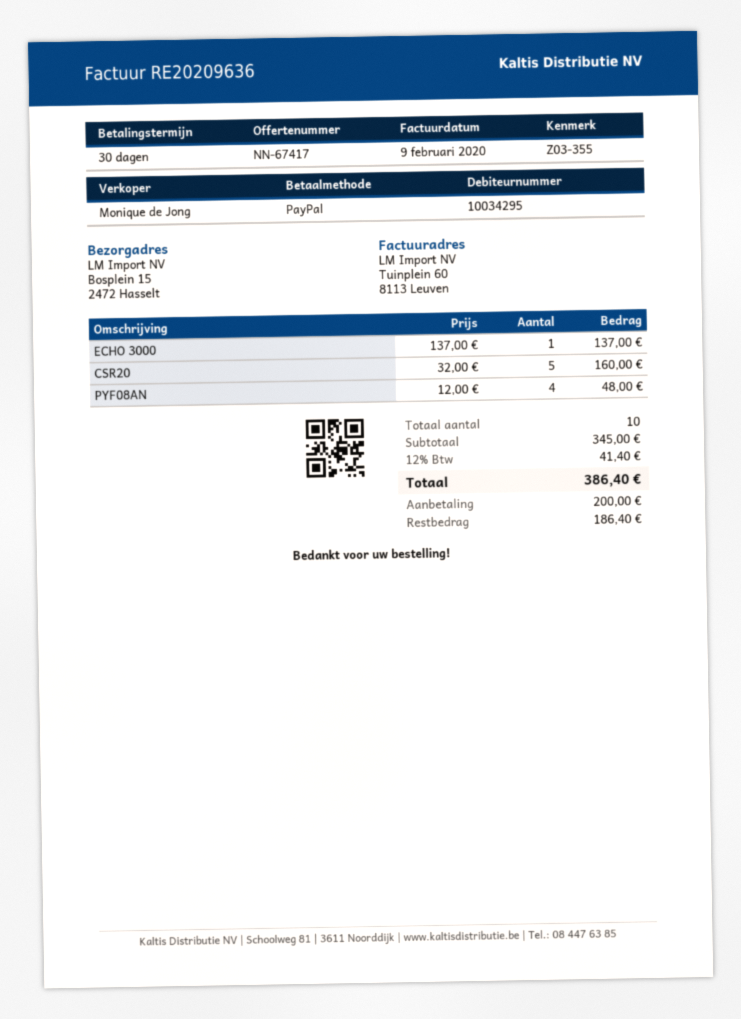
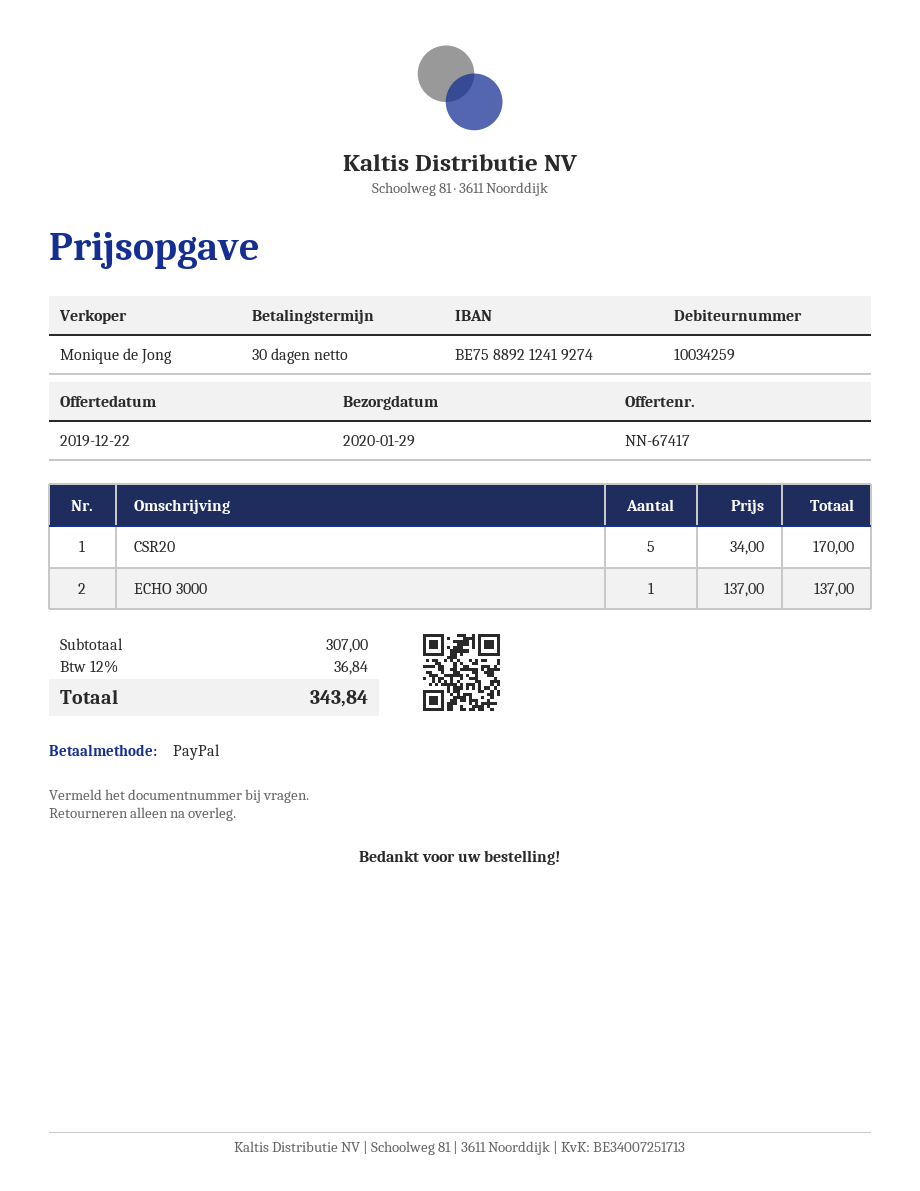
customer number: 10034295 -> 10034259
CSR20: 5 x 32.00 = 160.00 -> 5 x 34.00 = 170.00
PYF08AN: 4 x 12.00 = 48.00 -> none
subtotal: 345.00 -> 307.00
tax: 12% = 41.40 -> 12% = 36.84
total: 386.40 -> 343.84

